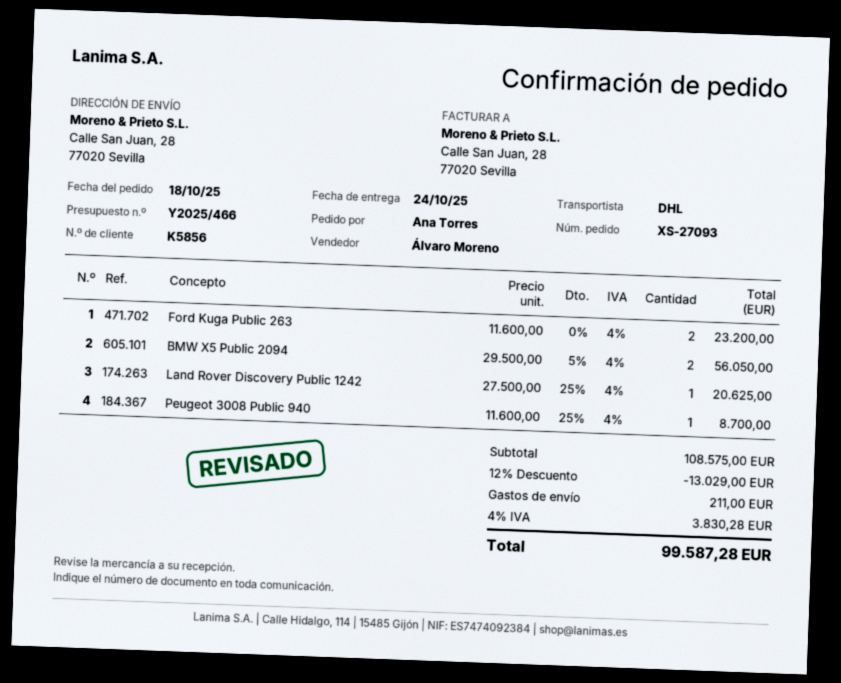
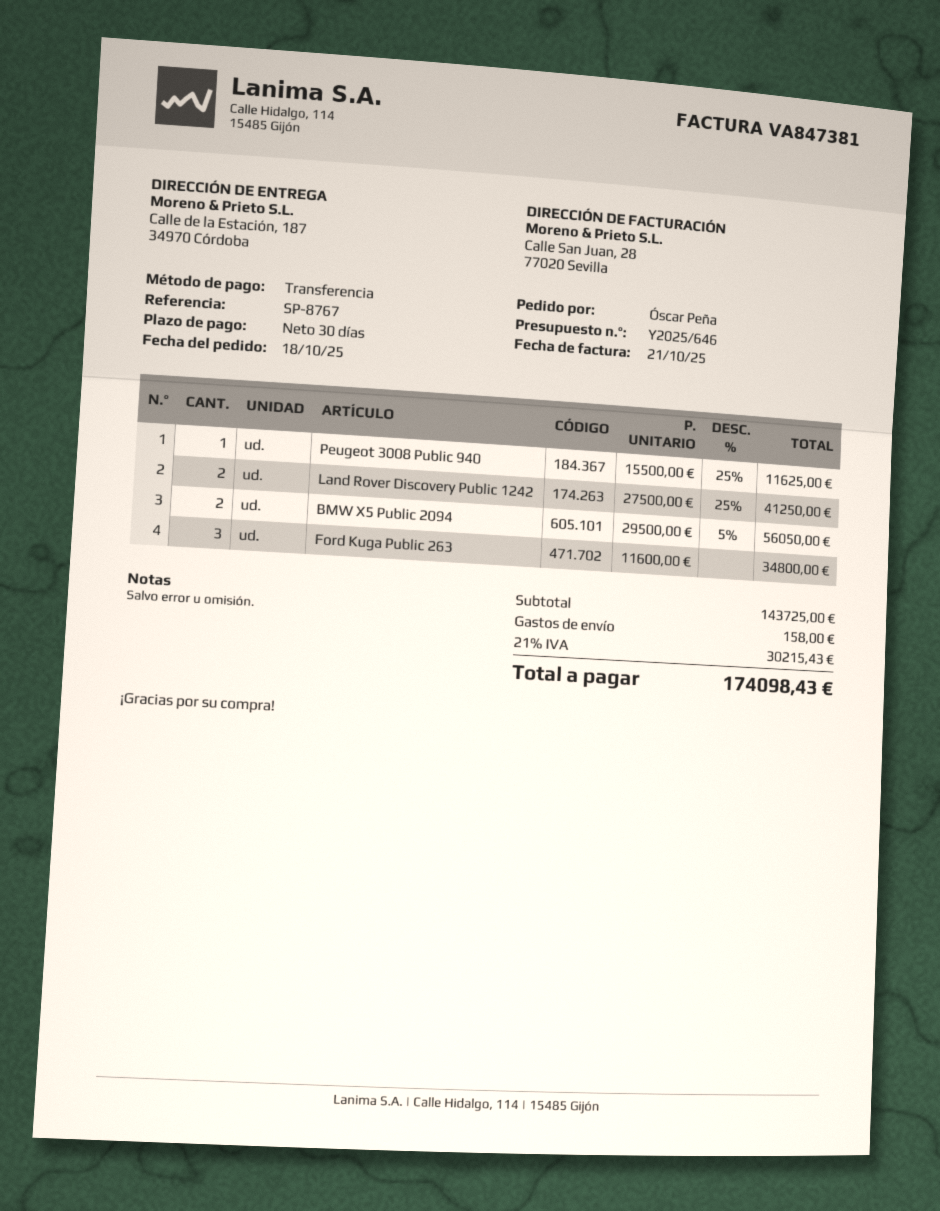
quote number: Y2025/466 -> Y2025/646
ordered by: Ana Torres -> Óscar Peña
ship to: Calle San Juan, 28, 77020 Sevilla -> Calle de la Estación, 187, 34970 Córdoba
Ford Kuga Public 263: 2 x 11600.00 = 23200.00 -> 3 x 11600.00 = 34800.00
Land Rover Discovery Public 1242: 1 x 27500.00 - 25% = 20625.00 -> 2 x 27500.00 - 25% = 41250.00
Peugeot 3008 Public 940: 1 x 11600.00 - 25% = 8700.00 -> 1 x 15500.00 - 25% = 11625.00
subtotal: 108575.00 -> 143725.00
discount: 12% = 13029.00 -> none
shipping: 211.00 -> 158.00
tax: 4% = 3830.28 -> 21% = 30215.43
total: 99587.28 -> 174098.43

